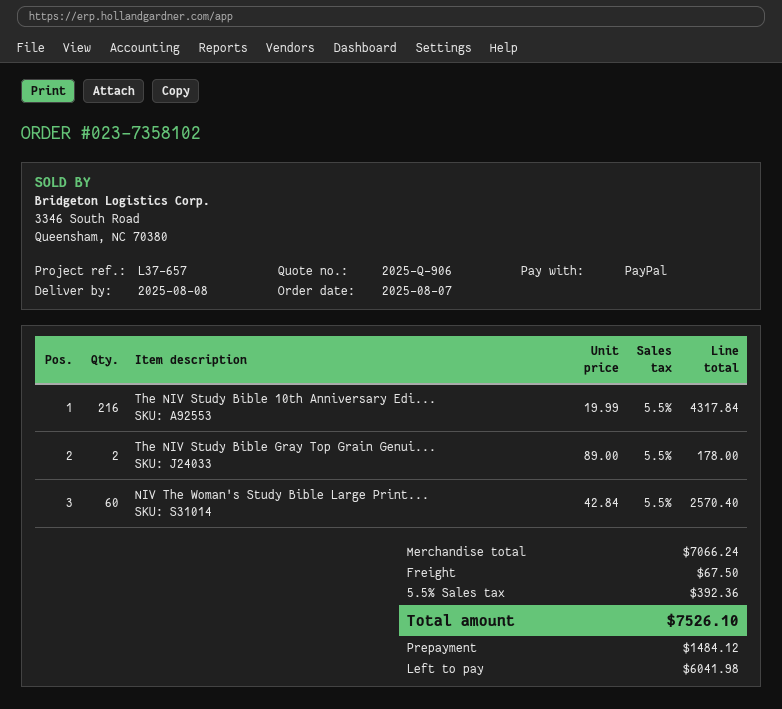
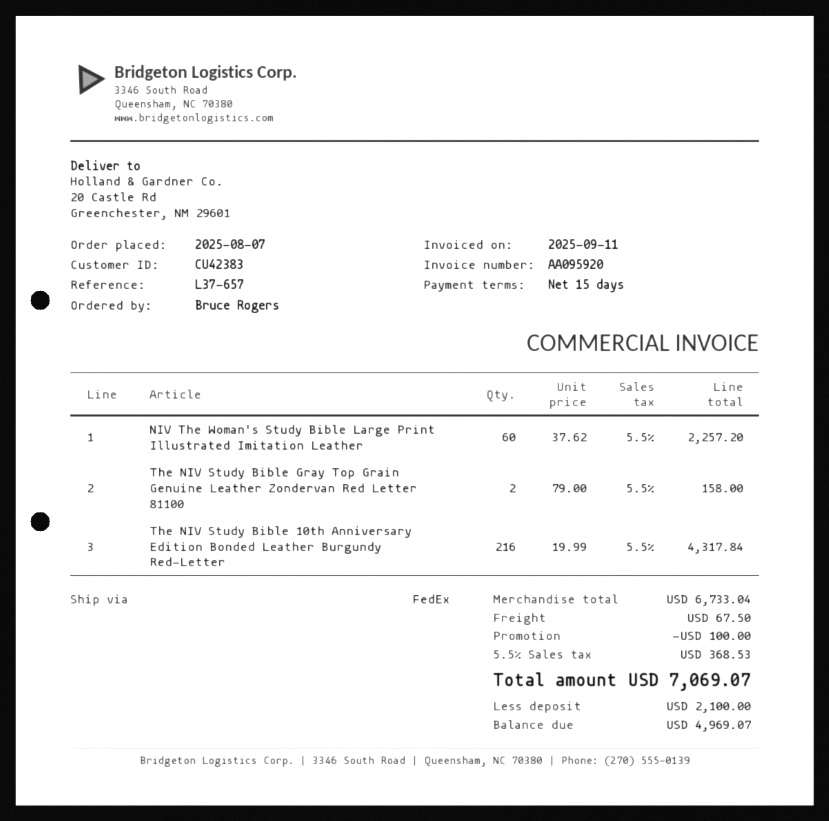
The NIV Study Bible Gray Top Grain Genui...: 2 x 89.00 = 178.00 -> 2 x 79.00 = 158.00
NIV The Woman's Study Bible Large Print...: 60 x 42.84 = 2570.40 -> 60 x 37.62 = 2257.20
subtotal: 7066.24 -> 6733.04
discount: none -> 100.00
tax: 5.5% = 392.36 -> 5.5% = 368.53
total: 7526.10 -> 7069.07
deposit: 1484.12 -> 2100.00
balance: 6041.98 -> 4969.07

